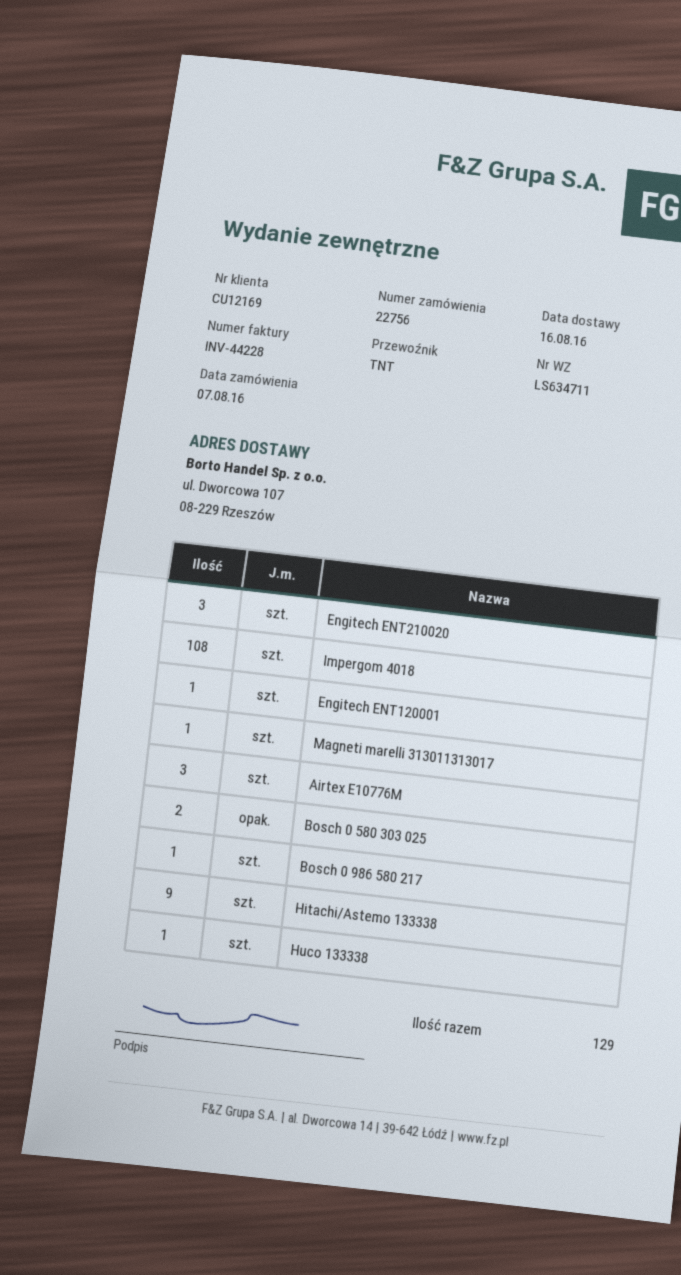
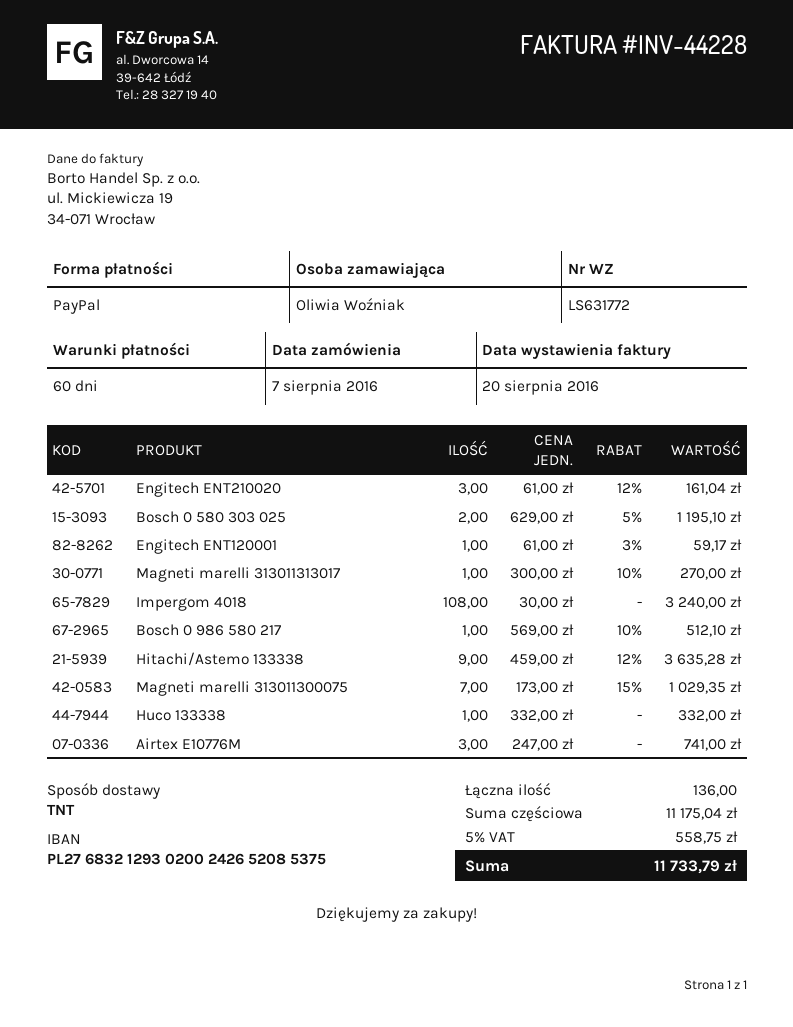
delivery note number: LS634711 -> LS631772
Magneti marelli 313011300075: none -> 7
total quantity: 129 -> 136

